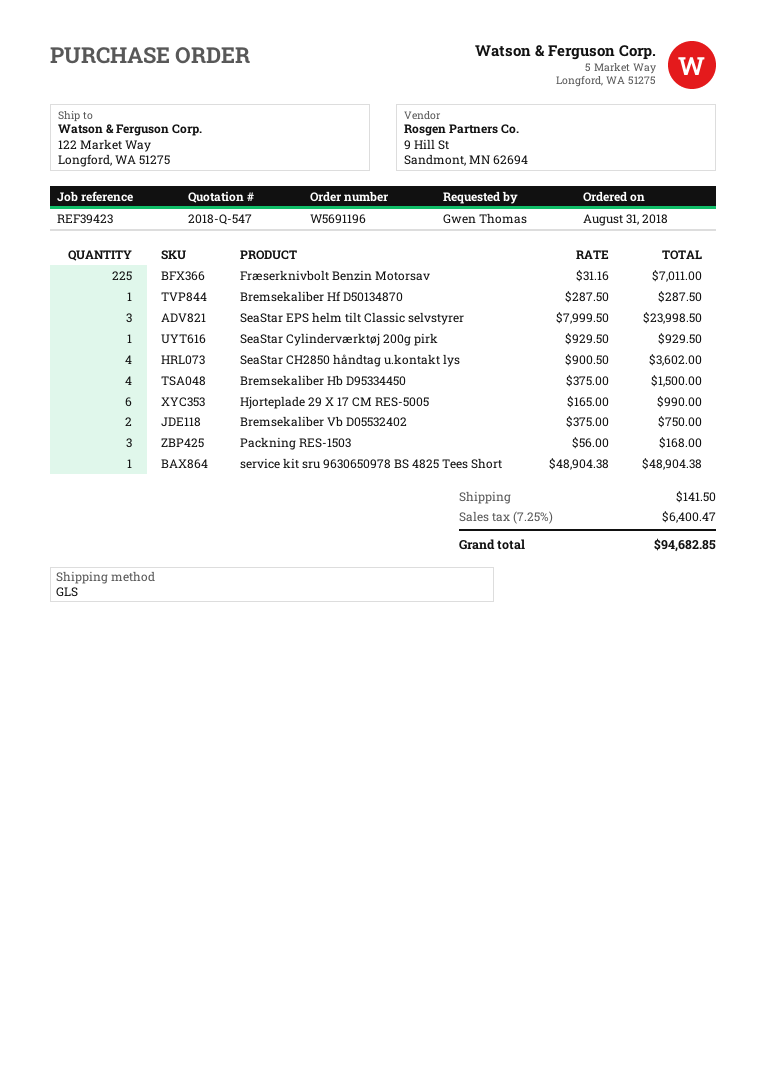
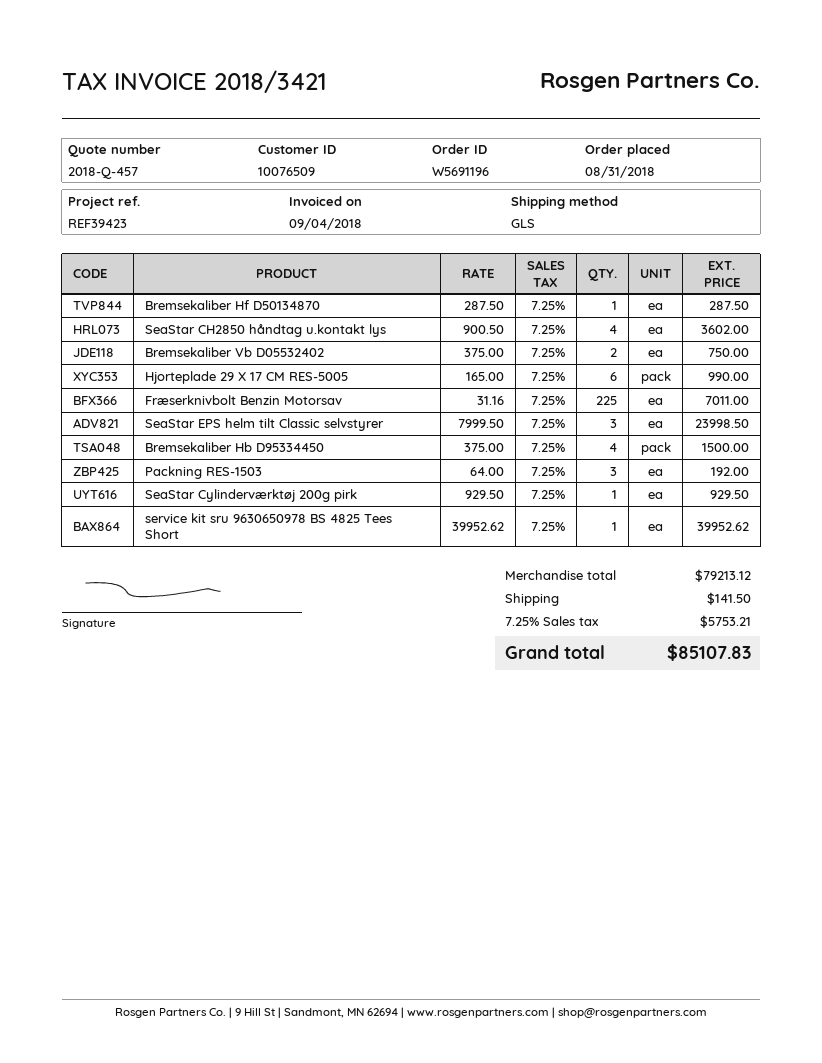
quote number: 2018-Q-547 -> 2018-Q-457
Packning RES-1503: 3 x 56.00 = 168.00 -> 3 x 64.00 = 192.00
service kit sru 9630650978 BS 4825 Tees Short: 1 x 48904.38 = 48904.38 -> 1 x 39952.62 = 39952.62
tax: 7.25% = 6400.47 -> 7.25% = 5753.21
total: 94682.85 -> 85107.83

